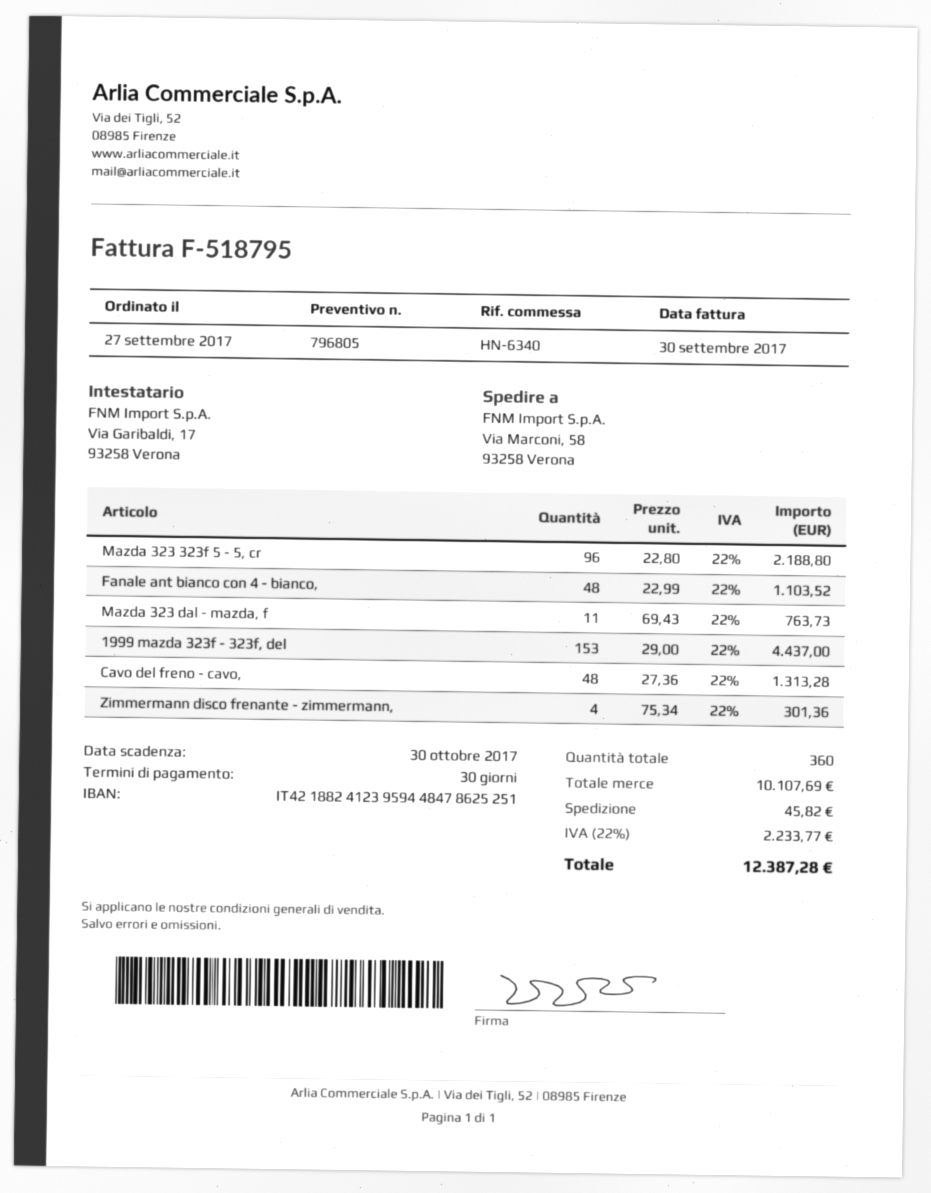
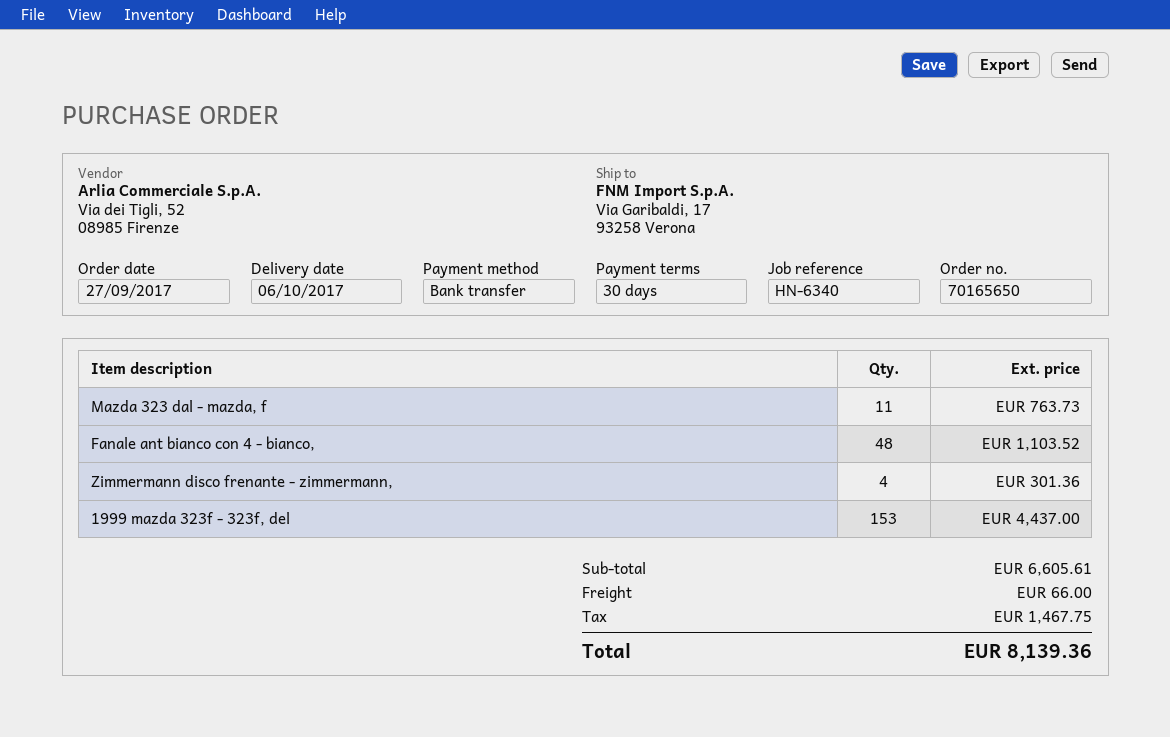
ship to: Via Marconi, 58, 93258 Verona -> Via Garibaldi, 17, 93258 Verona
Mazda 323 323f 5 - 5, cr: 96 for 2188.80 -> none
Cavo del freno - cavo,: 48 for 1313.28 -> none
subtotal: 10107.69 -> 6605.61
shipping: 45.82 -> 66.00
tax: 2233.77 -> 1467.75
total: 12387.28 -> 8139.36

